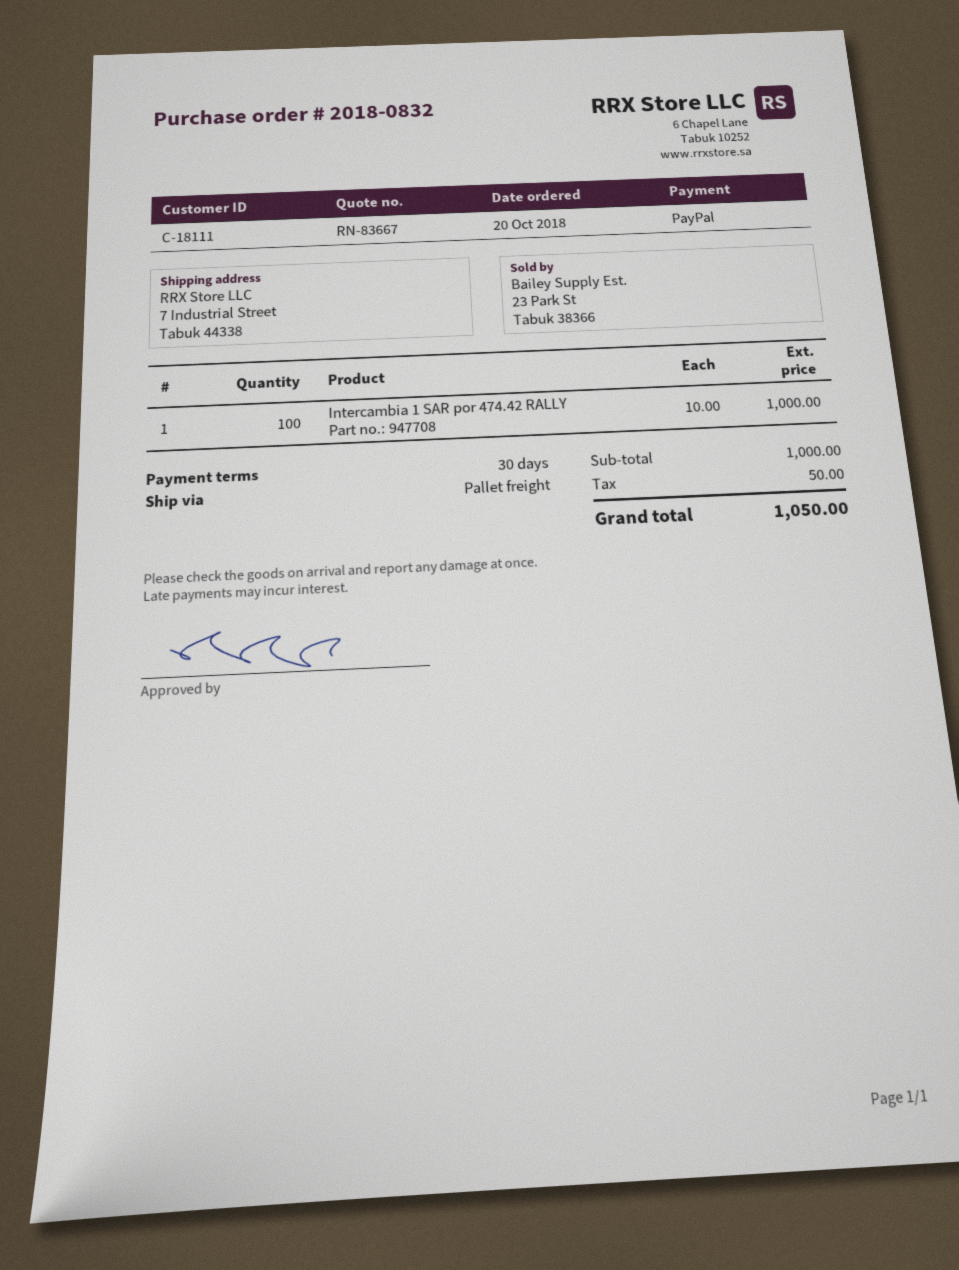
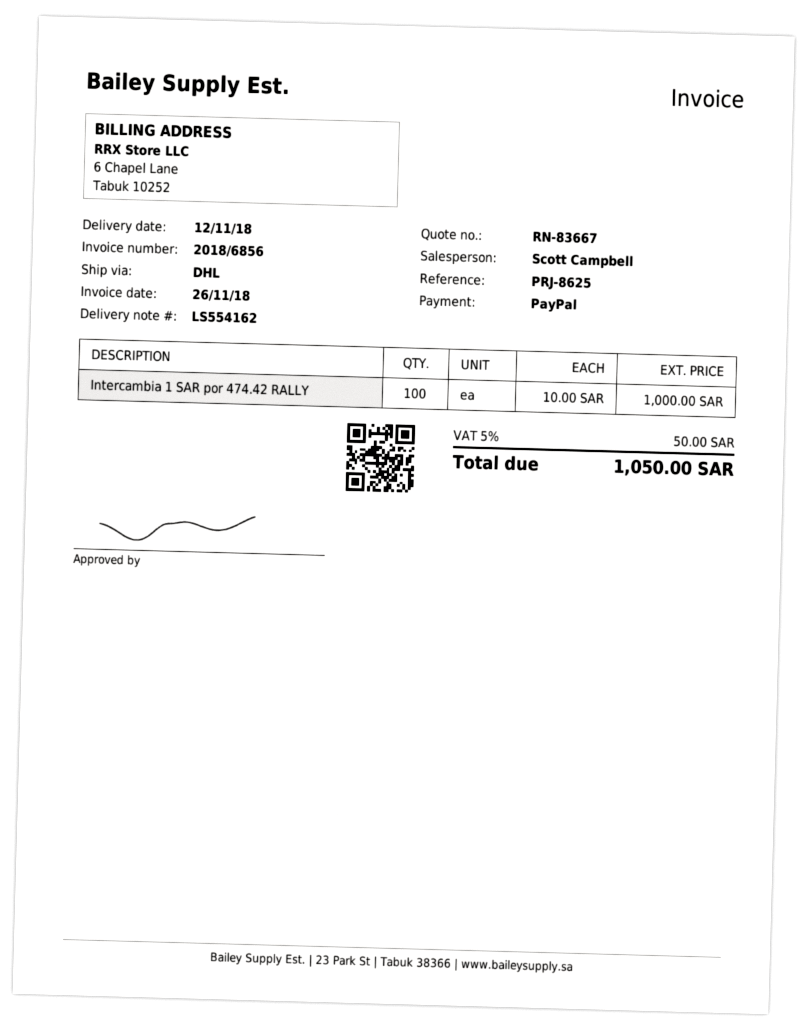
shipping method: pallet freight -> DHL

